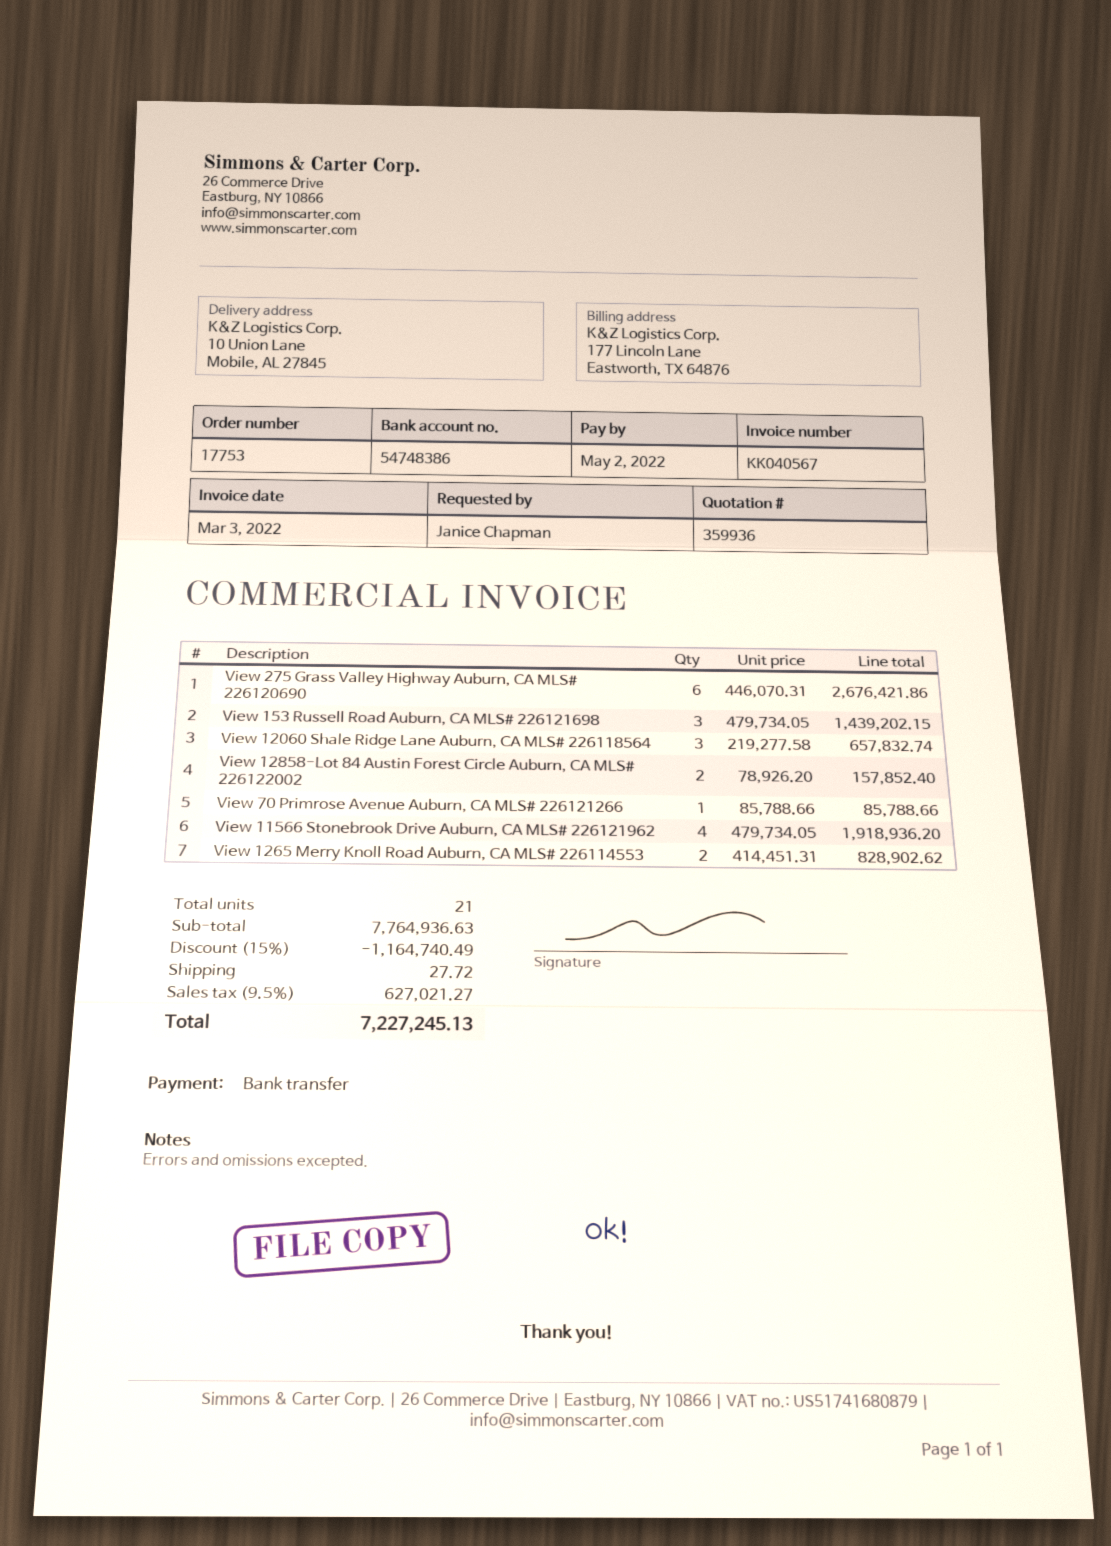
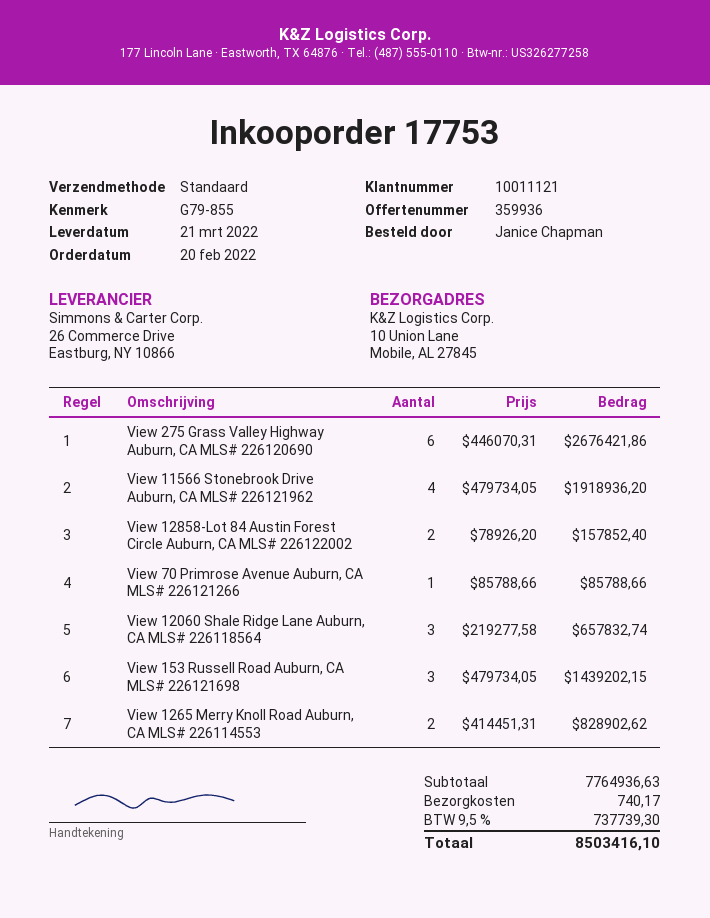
discount: 15% = 1164740.49 -> none
shipping: 27.72 -> 740.17
tax: 9.5% = 627021.27 -> 9.5% = 737739.30
total: 7227245.13 -> 8503416.10

